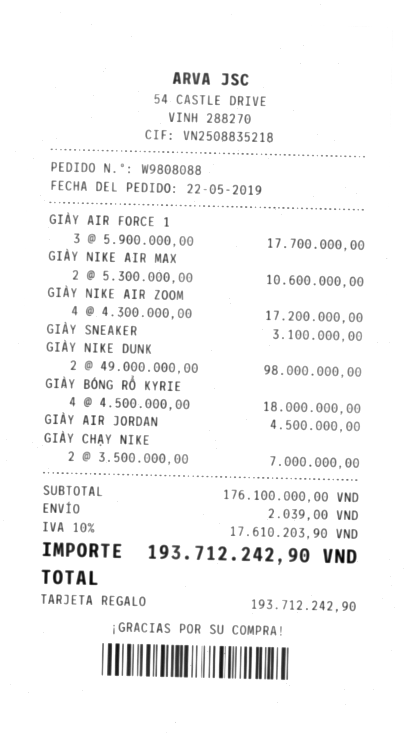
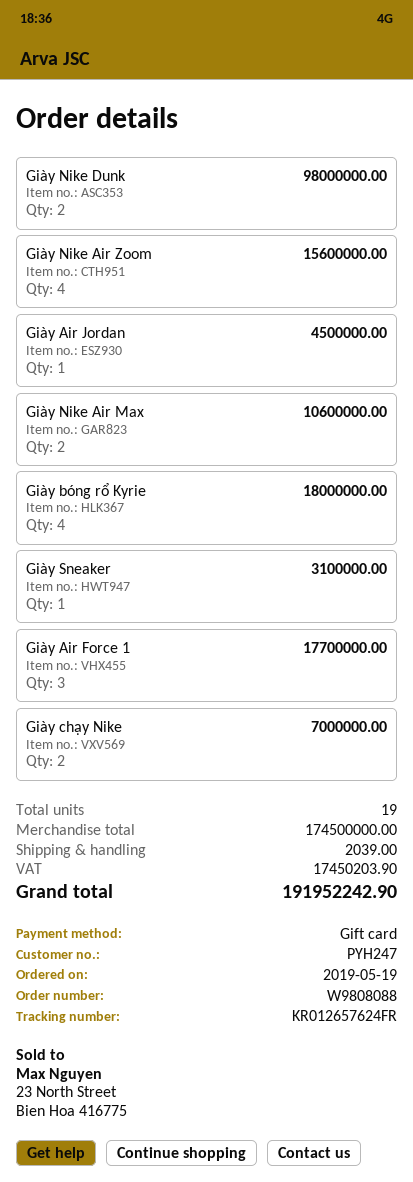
order date: 2019-05-22 -> 2019-05-19
GIÀY NIKE AIR ZOOM: 4 for 17200000.00 -> 4 for 15600000.00
subtotal: 176100000.00 -> 174500000.00
tax: 17610203.90 -> 17450203.90
total: 193712242.90 -> 191952242.90

